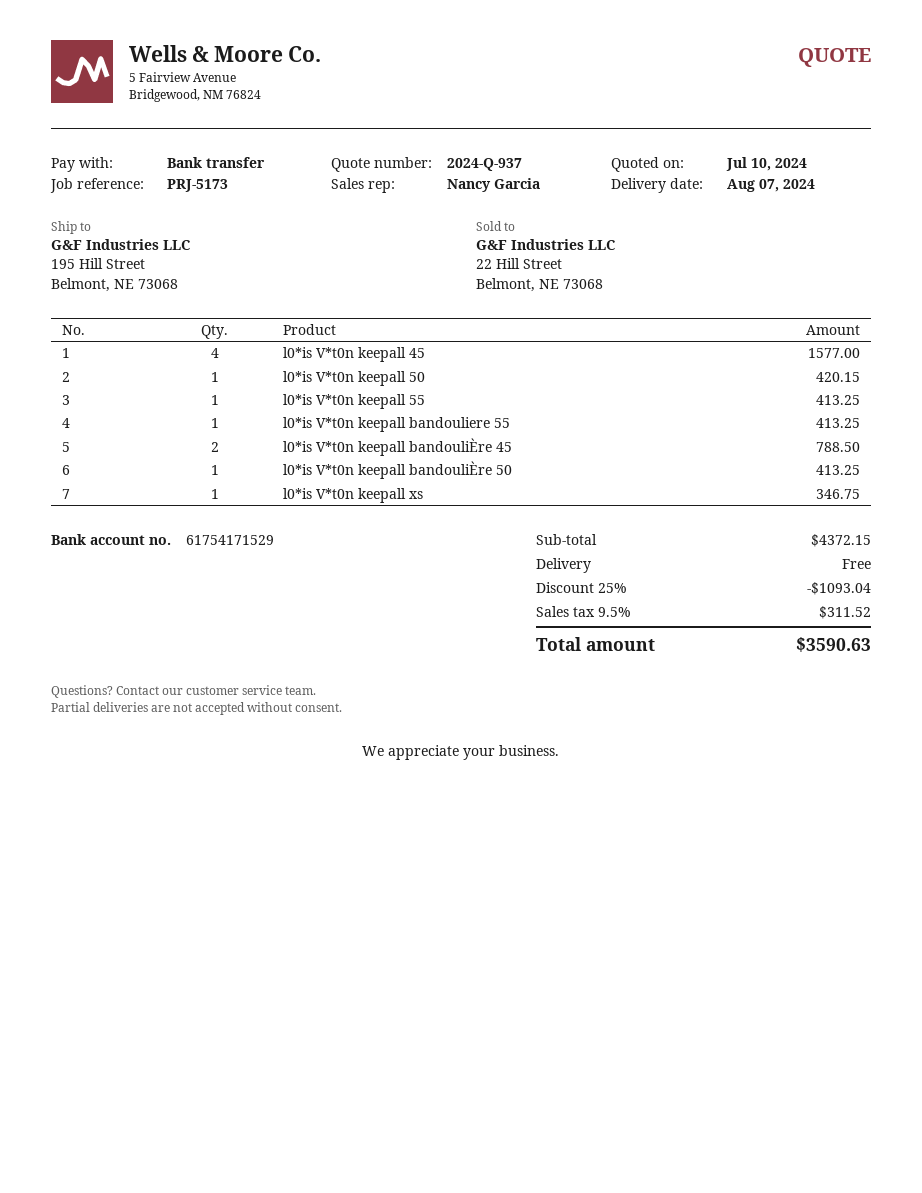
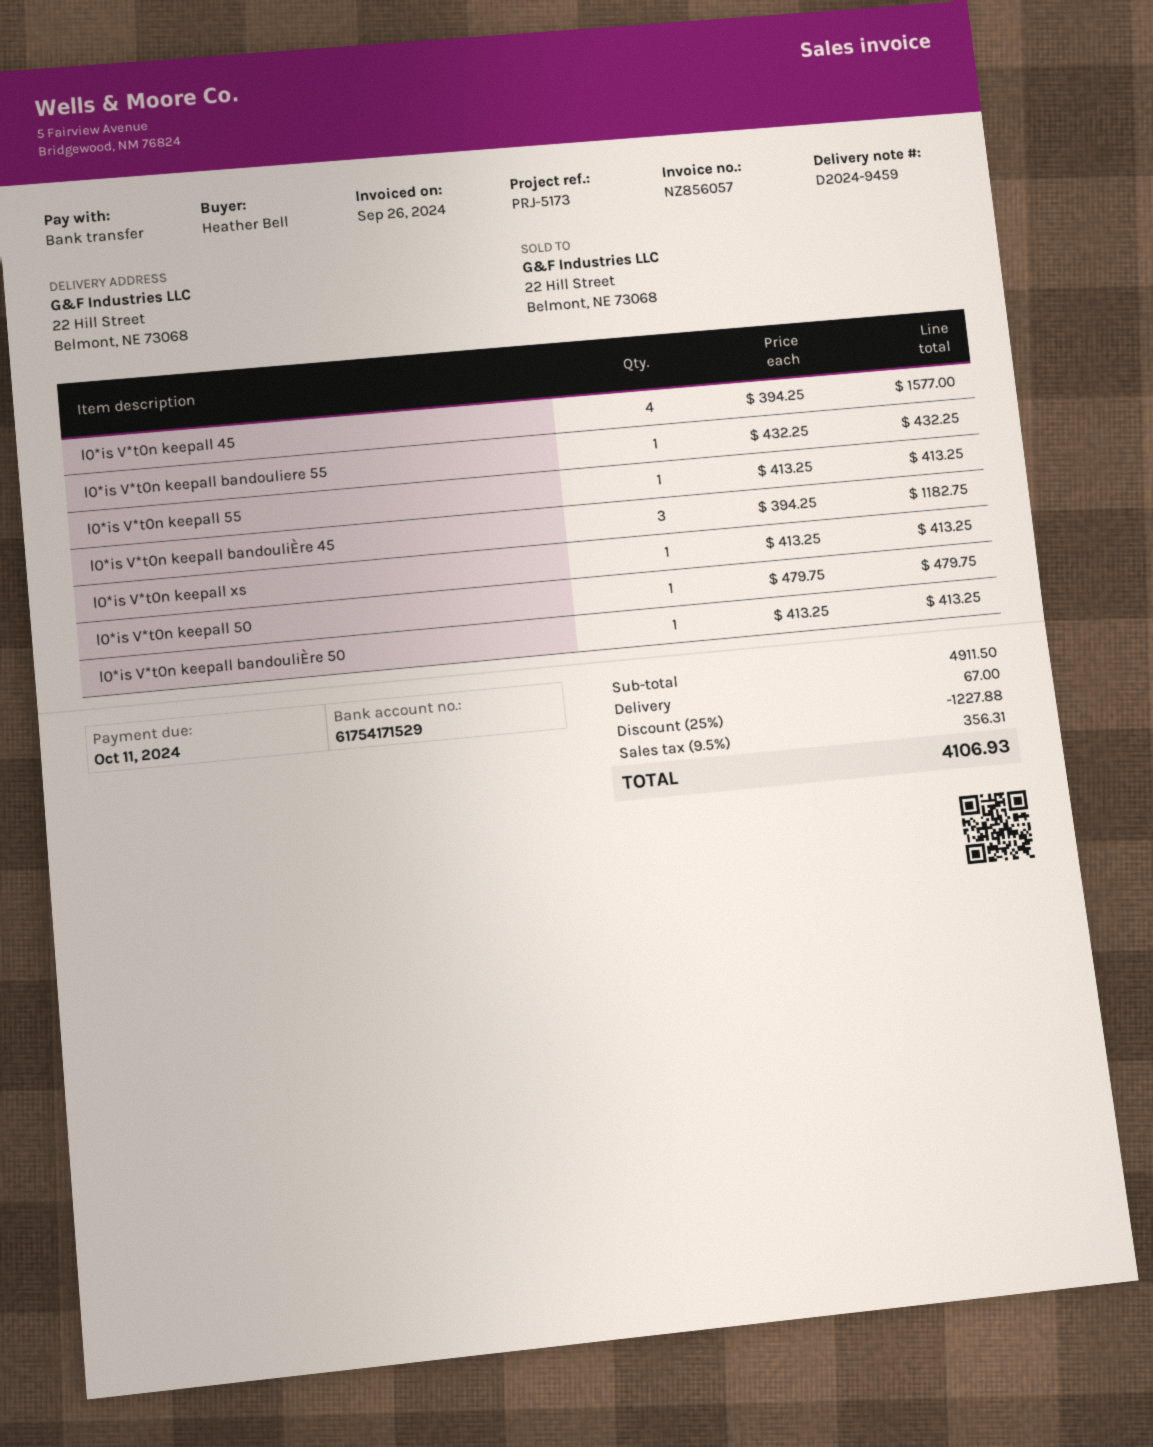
ship to: 195 Hill Street, Belmont, NE 73068 -> 22 Hill Street, Belmont, NE 73068
l0*is V*t0n keepall 50: 1 for 420.15 -> 1 for 479.75
l0*is V*t0n keepall bandouliere 55: 1 for 413.25 -> 1 for 432.25
l0*is V*t0n keepall bandouliÈre 45: 2 for 788.50 -> 3 for 1182.75
l0*is V*t0n keepall xs: 1 for 346.75 -> 1 for 413.25
subtotal: 4372.15 -> 4911.50
discount: 25% = 1093.04 -> 25% = 1227.88
shipping: 0.00 -> 67.00
tax: 9.5% = 311.52 -> 9.5% = 356.31
total: 3590.63 -> 4106.93

